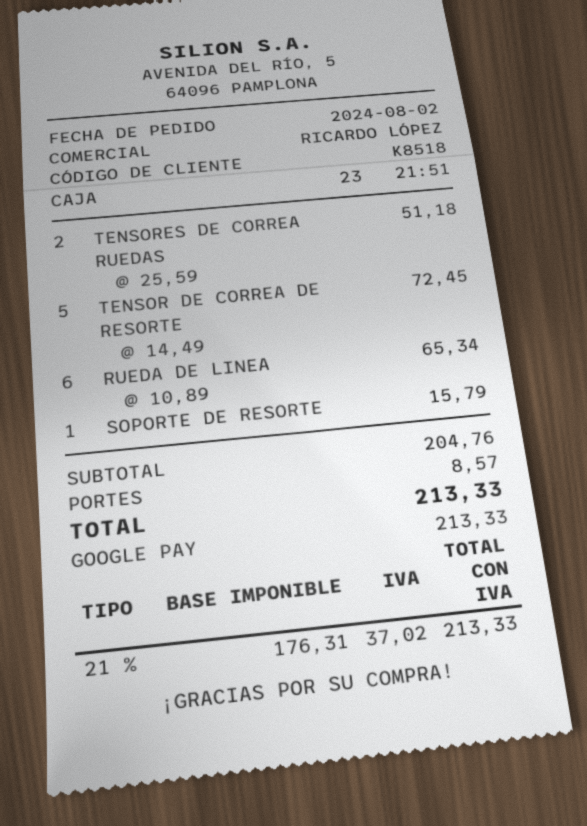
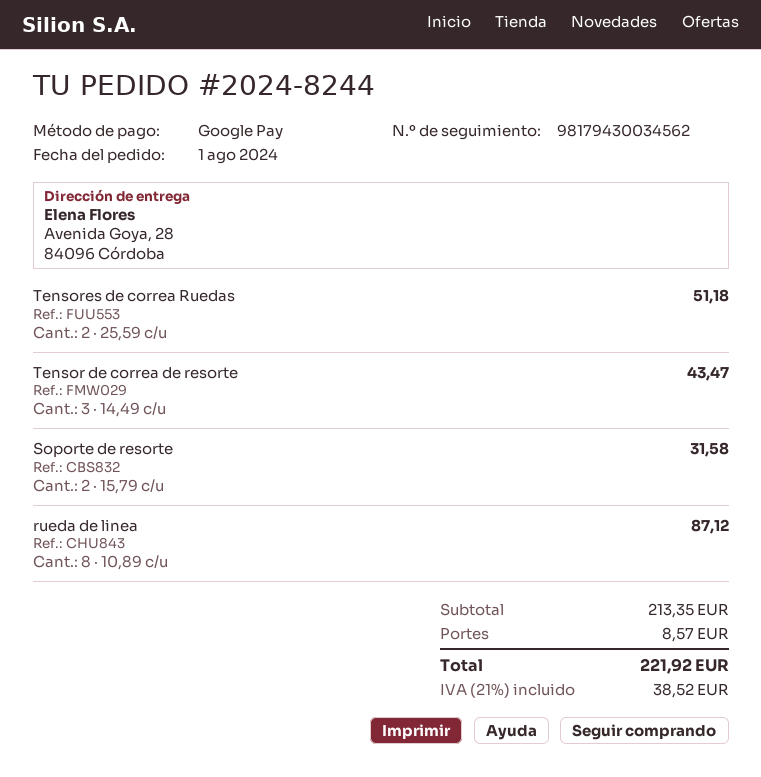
order date: 2024-08-02 -> 2024-08-01
TENSOR DE CORREA DE RESORTE: 5 x 14.49 = 72.45 -> 3 x 14.49 = 43.47
RUEDA DE LINEA: 6 x 10.89 = 65.34 -> 8 x 10.89 = 87.12
SOPORTE DE RESORTE: 1 x 15.79 = 15.79 -> 2 x 15.79 = 31.58
subtotal: 204.76 -> 213.35
tax: 21% = 37.02 -> 21% = 38.52
total: 213.33 -> 221.92

